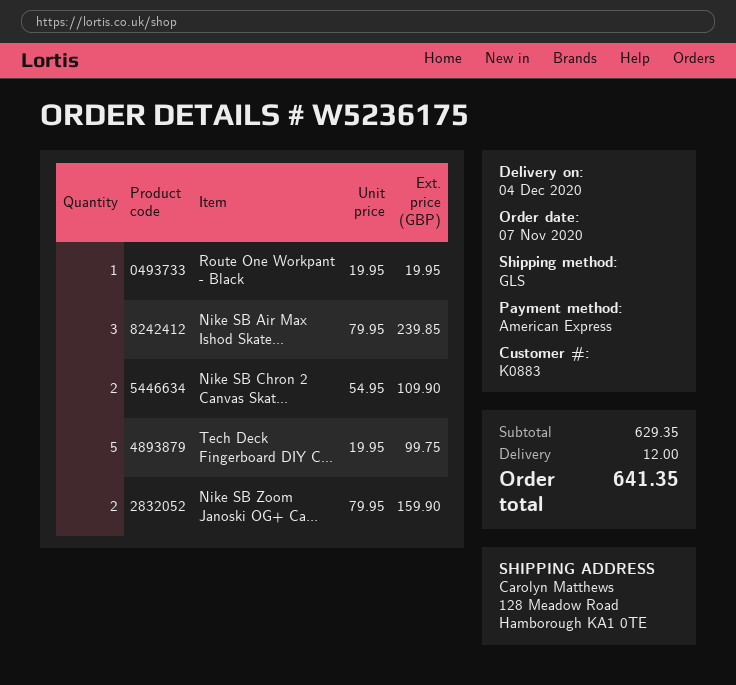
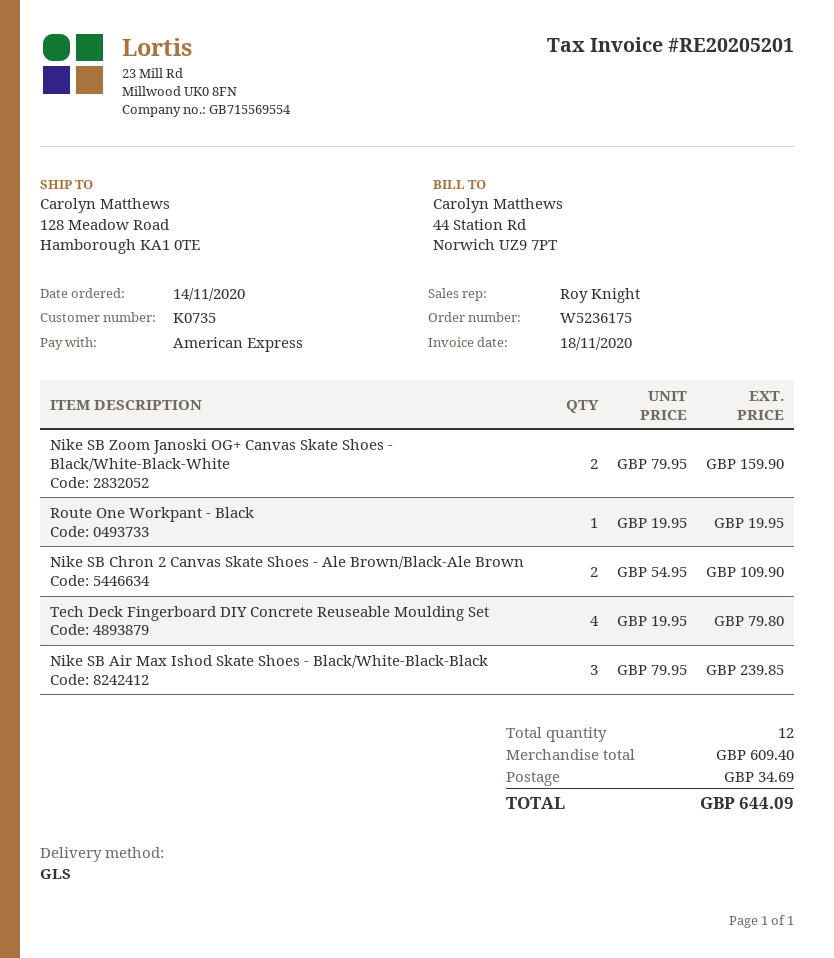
order date: 2020-11-07 -> 2020-11-14
customer number: K0883 -> K0735
Tech Deck Fingerboard DIY C...: 5 x 19.95 = 99.75 -> 4 x 19.95 = 79.80
subtotal: 629.35 -> 609.40
shipping: 12.00 -> 34.69
total: 641.35 -> 644.09

